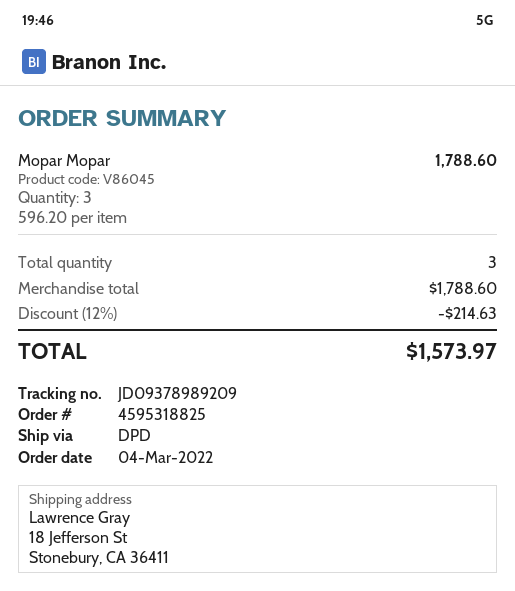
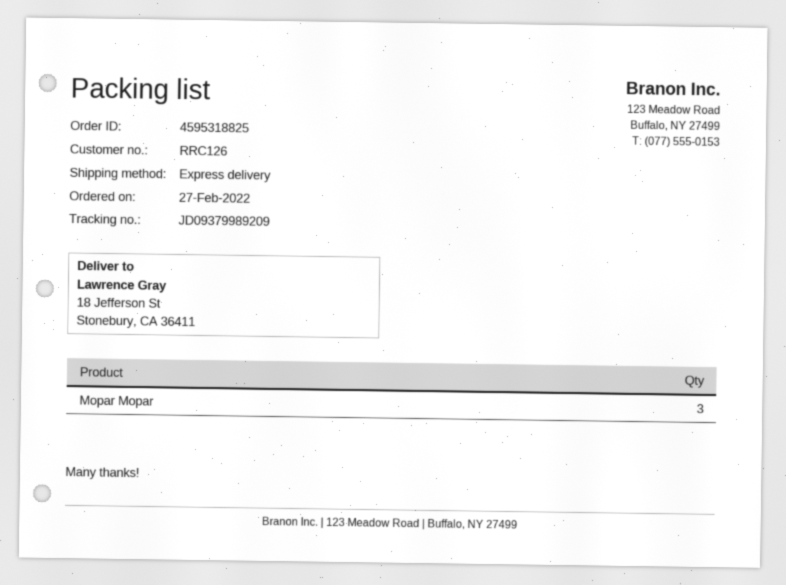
order date: 2022-03-04 -> 2022-02-27
shipping method: DPD -> express
tracking number: JD09378989209 -> JD09379989209

